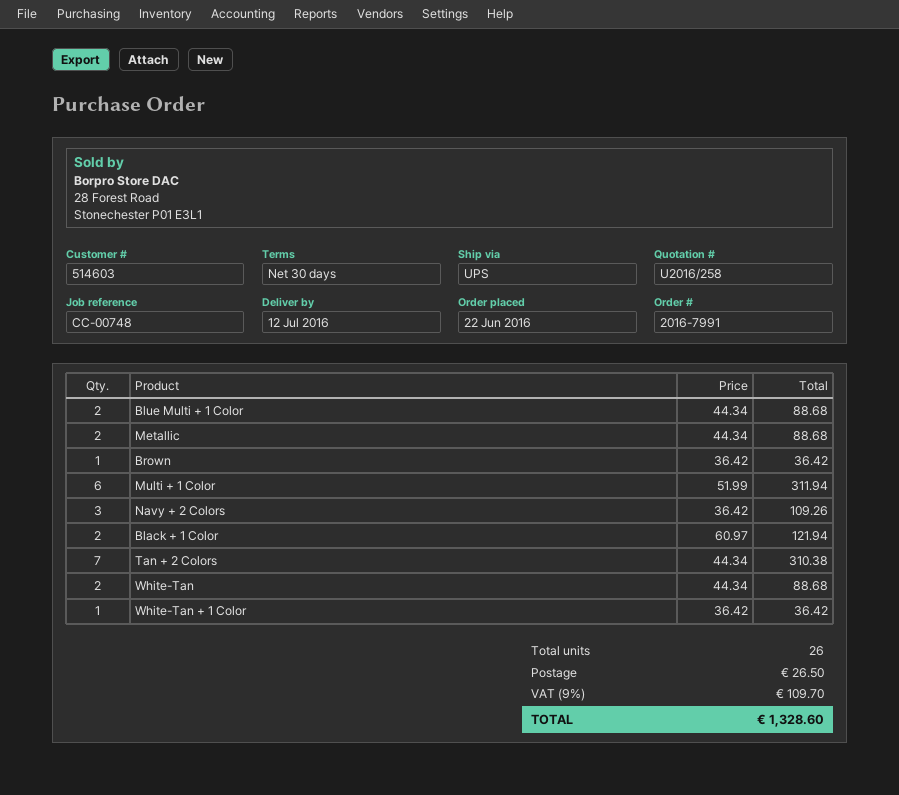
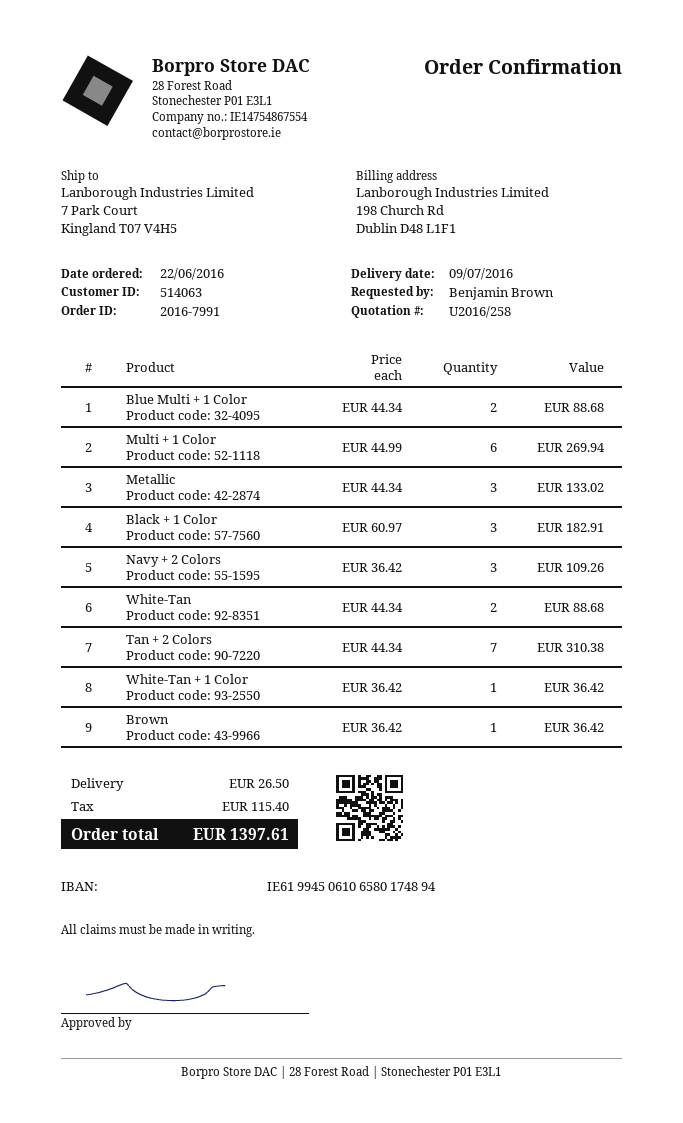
delivery date: 2016-07-12 -> 2016-07-09
customer number: 514603 -> 514063
Metallic: 2 x 44.34 = 88.68 -> 3 x 44.34 = 133.02
Multi + 1 Color: 6 x 51.99 = 311.94 -> 6 x 44.99 = 269.94
Black + 1 Color: 2 x 60.97 = 121.94 -> 3 x 60.97 = 182.91
tax: 109.70 -> 115.40
total: 1328.60 -> 1397.61

